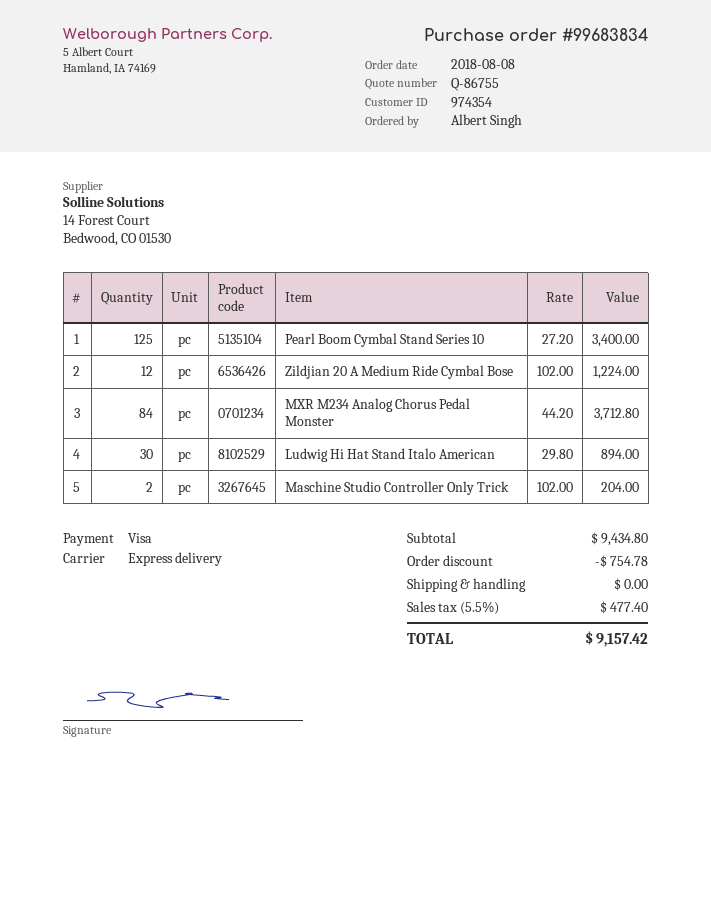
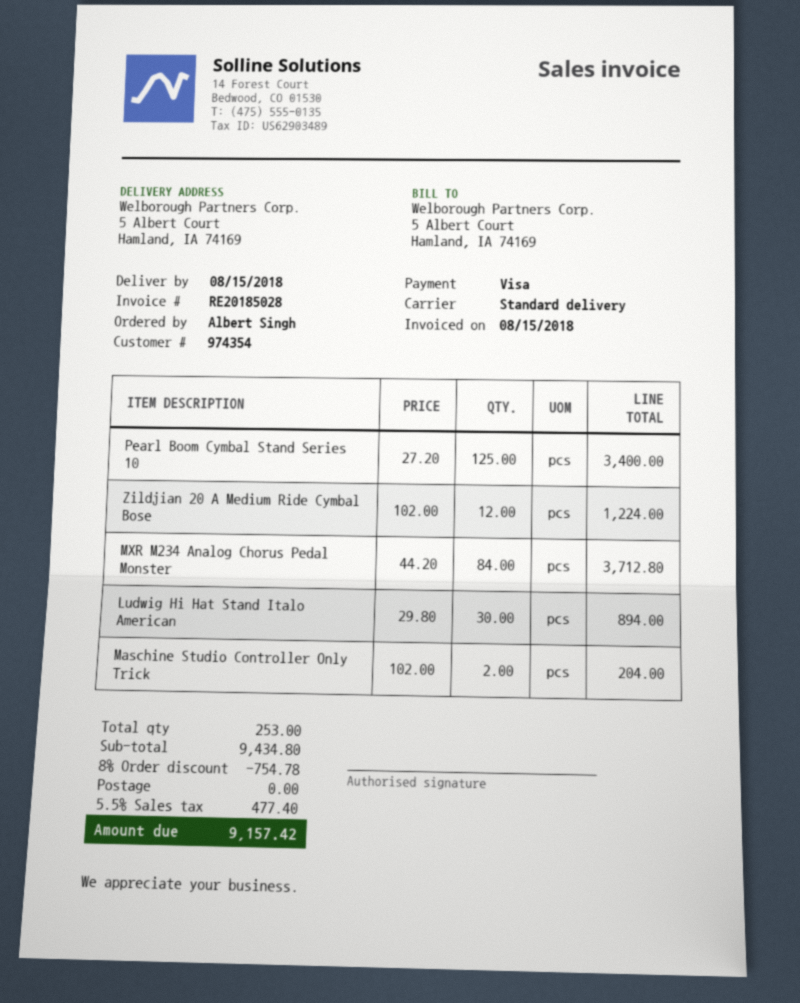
shipping method: express -> standard

